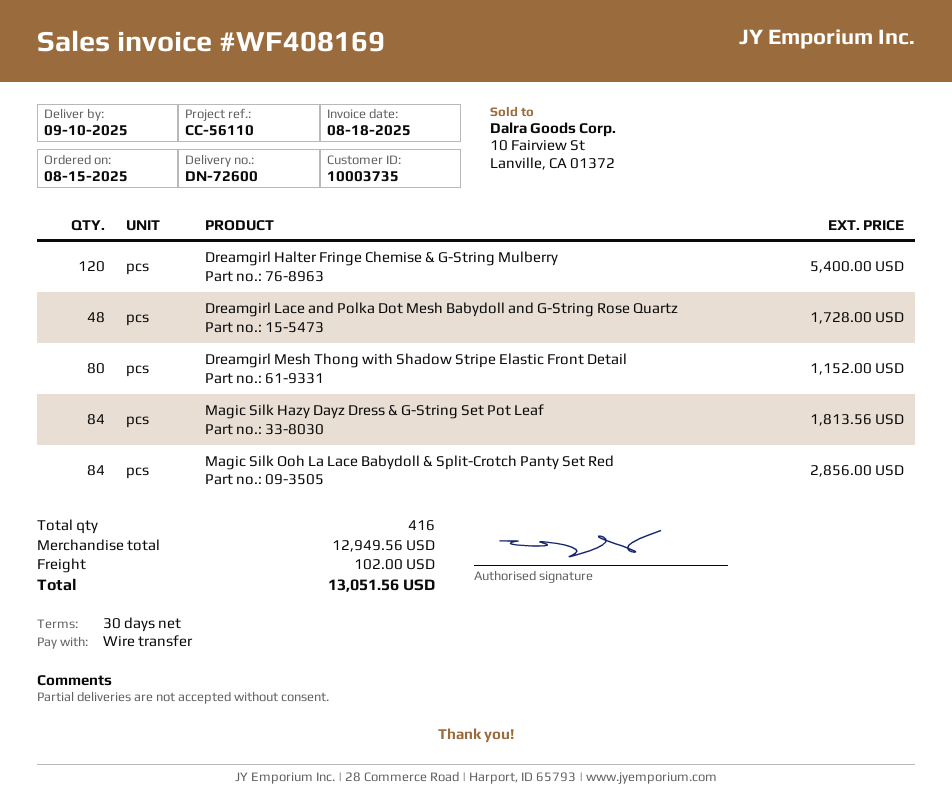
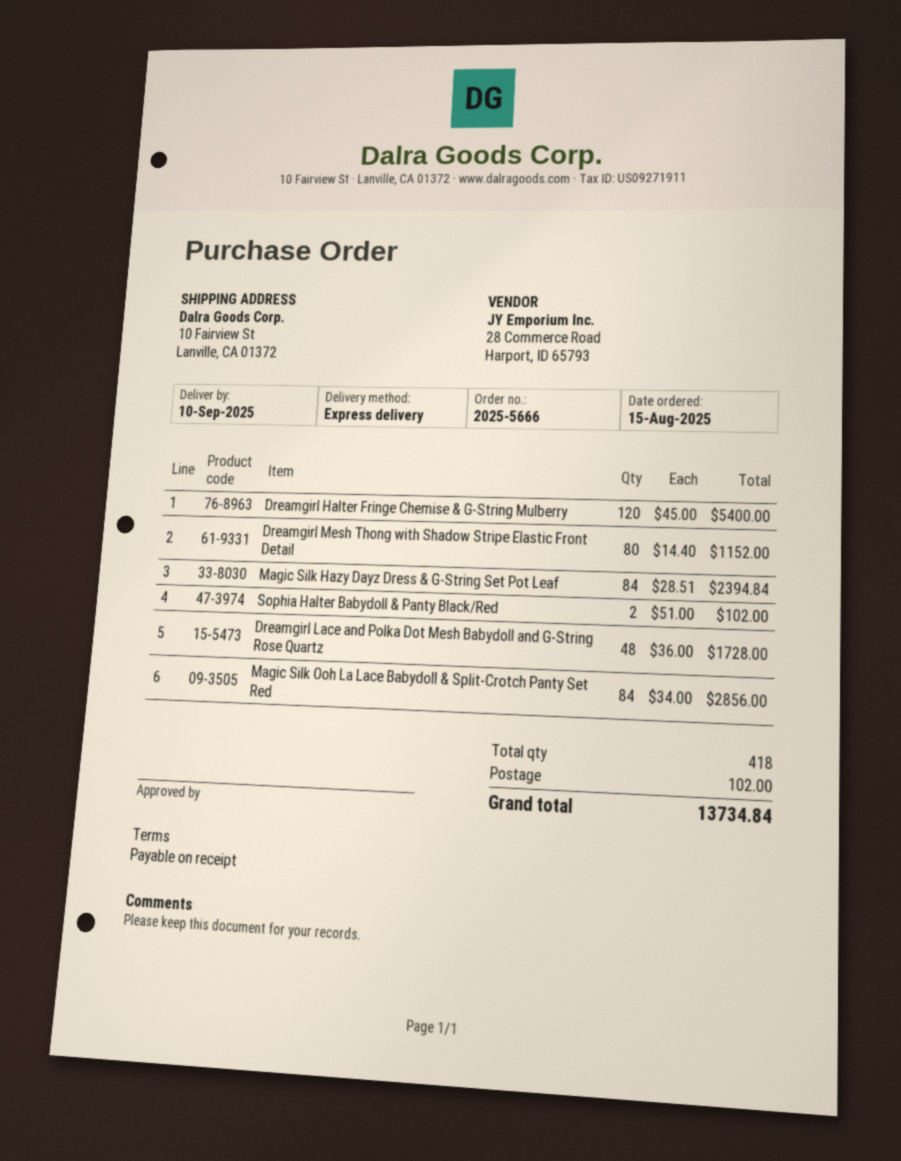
payment terms: 30 days -> on receipt
Magic Silk Hazy Dayz Dress & G-String Set Pot Leaf: 84 for 1813.56 -> 84 for 2394.84
Sophia Halter Babydoll & Panty Black/Red: none -> 2 for 102.00
total quantity: 416 -> 418
total: 13051.56 -> 13734.84

